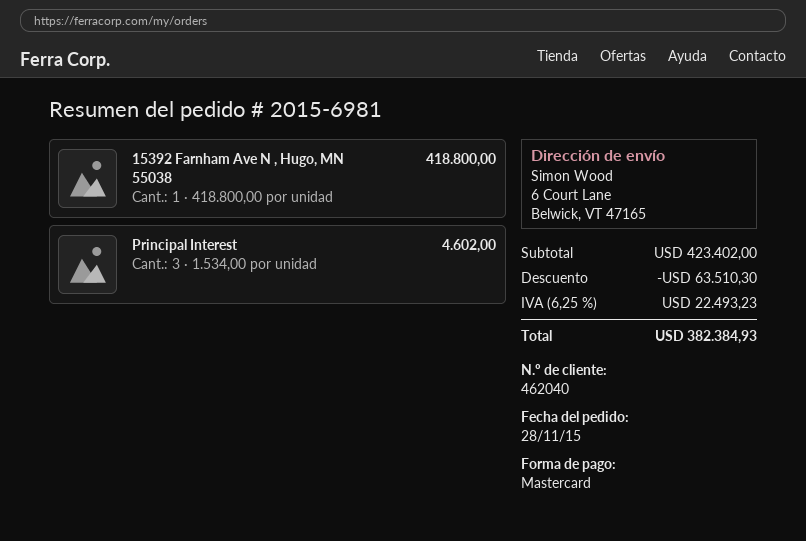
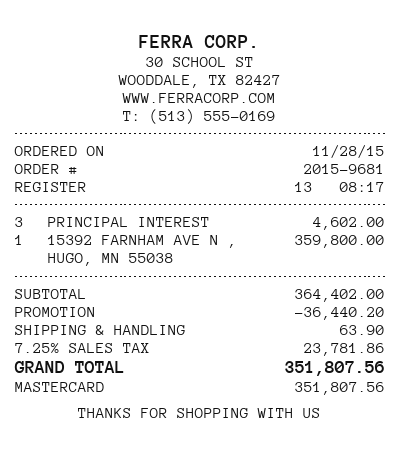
order number: 2015-6981 -> 2015-9681
15392 Farnham Ave N , Hugo, MN 55038: 1 for 418800.00 -> 1 for 359800.00
subtotal: 423402.00 -> 364402.00
discount: 63510.30 -> 36440.20
shipping: none -> 63.90
tax: 6.25% = 22493.23 -> 7.25% = 23781.86
total: 382384.93 -> 351807.56

